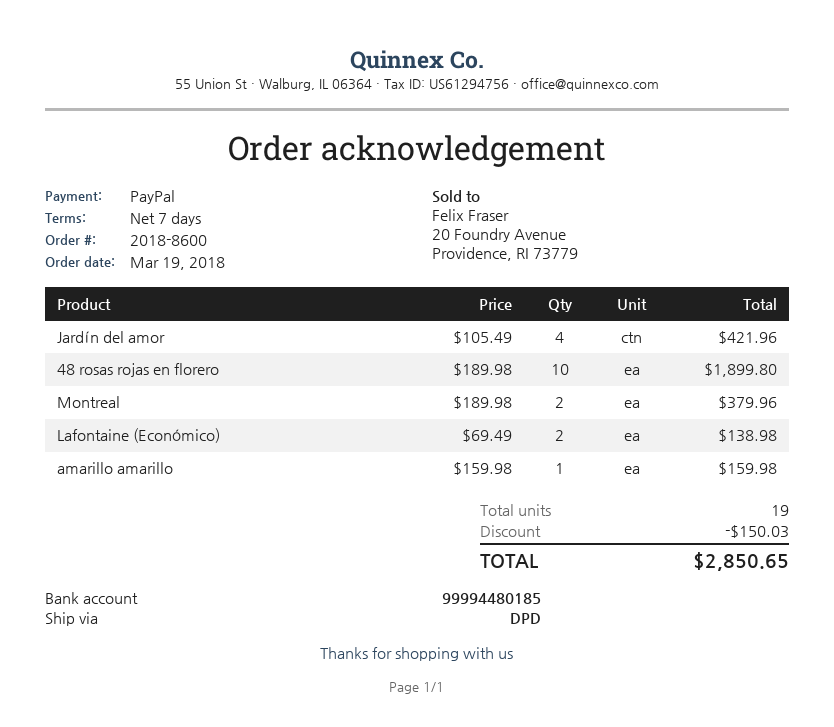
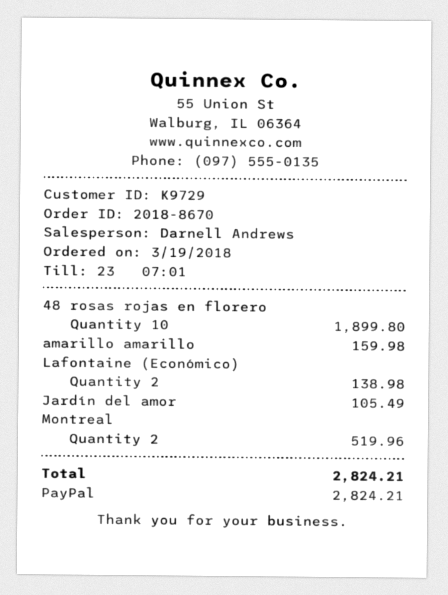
order number: 2018-8600 -> 2018-8670
Jardín del amor: 4 for 421.96 -> 1 for 105.49
Montreal: 2 for 379.96 -> 2 for 519.96
discount: 150.03 -> none
total: 2850.65 -> 2824.21

